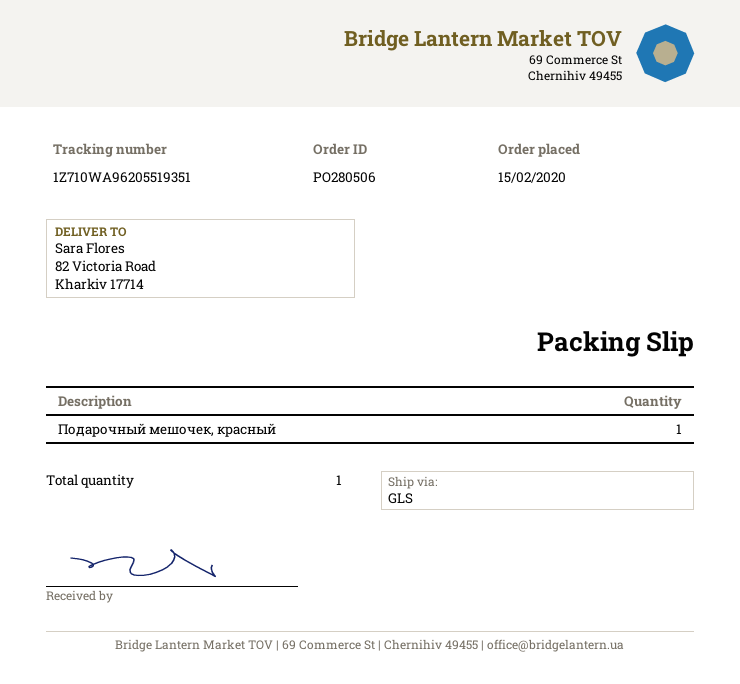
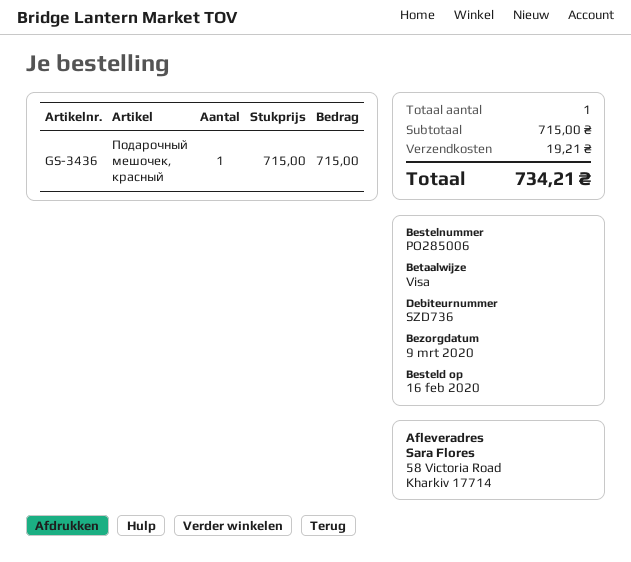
order number: PO280506 -> PO285006
order date: 2020-02-15 -> 2020-02-16
ship to: 82 Victoria Road, Kharkiv 17714 -> 58 Victoria Road, Kharkiv 17714

